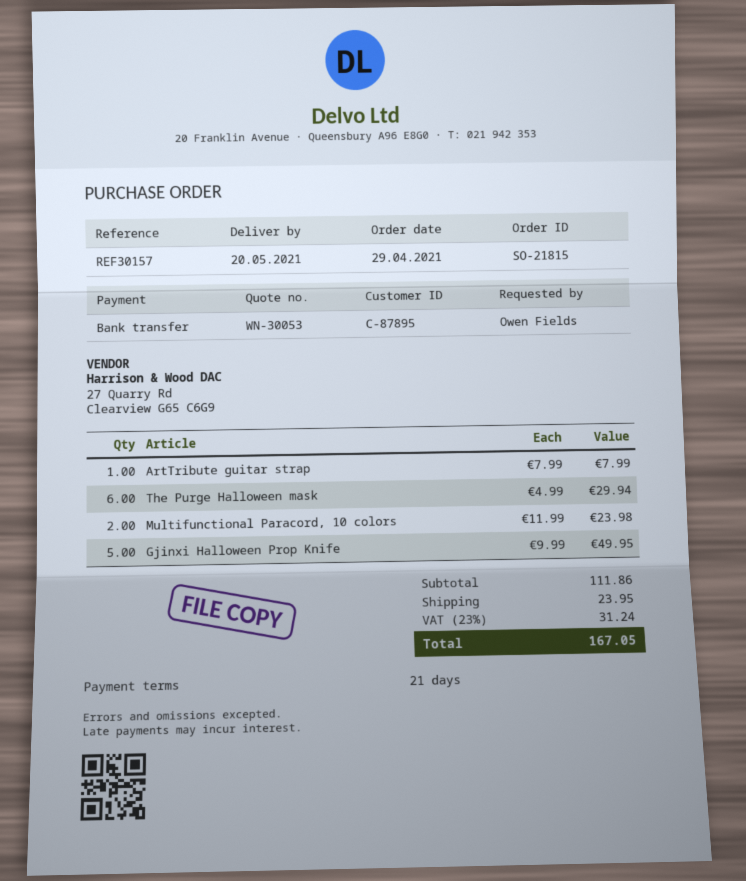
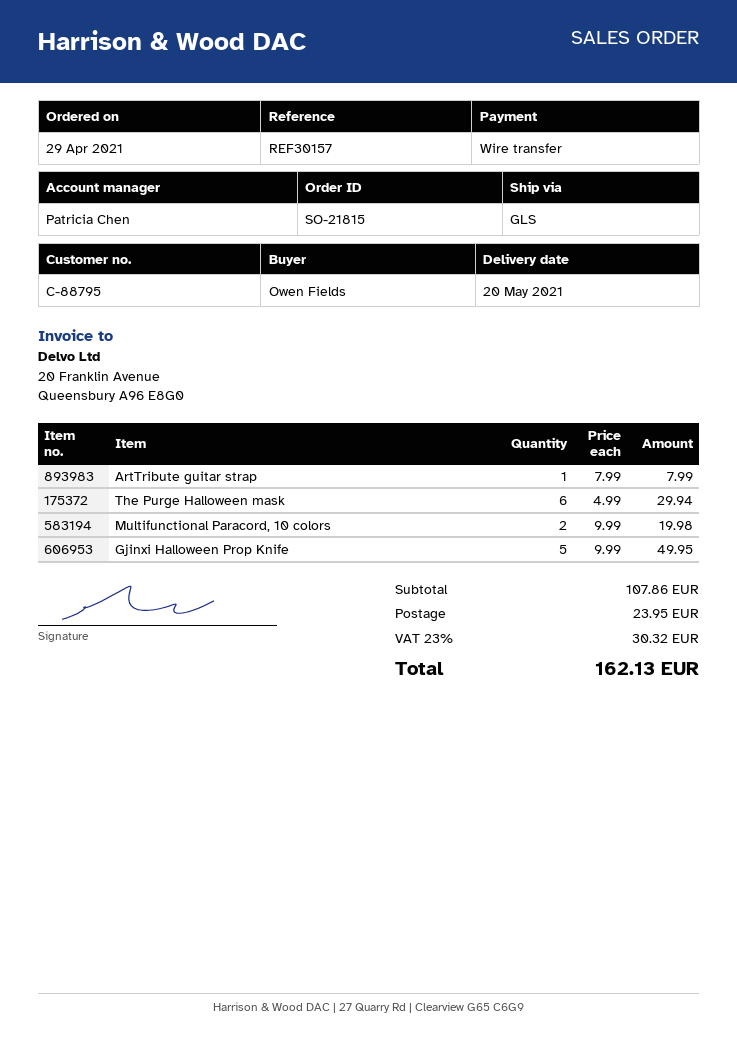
customer number: C-87895 -> C-88795
Multifunctional Paracord, 10 colors: 2 x 11.99 = 23.98 -> 2 x 9.99 = 19.98
subtotal: 111.86 -> 107.86
tax: 23% = 31.24 -> 23% = 30.32
total: 167.05 -> 162.13

